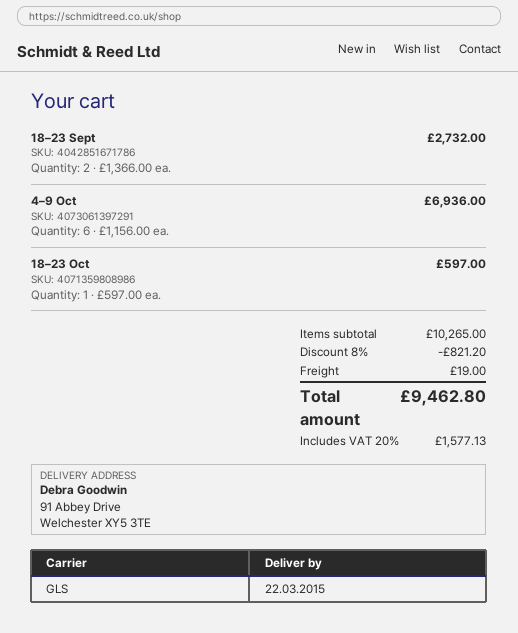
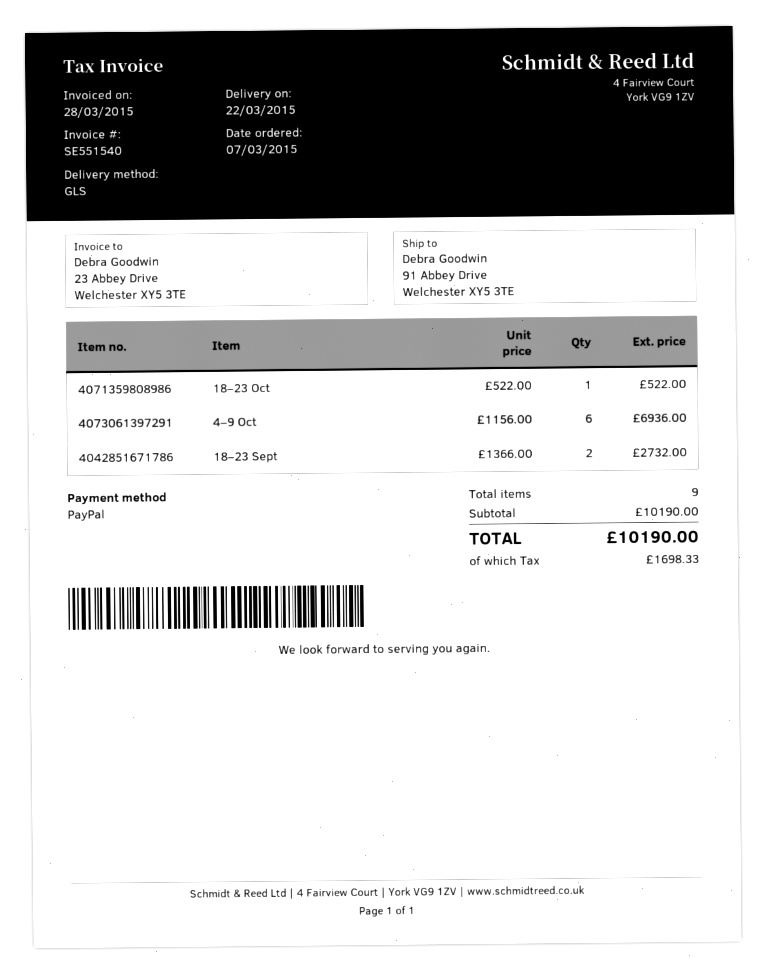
18–23 Oct: 1 x 597.00 = 597.00 -> 1 x 522.00 = 522.00
subtotal: 10265.00 -> 10190.00
discount: 8% = 821.20 -> none
shipping: 19.00 -> none
tax: 1577.13 -> 1698.33
total: 9462.80 -> 10190.00

